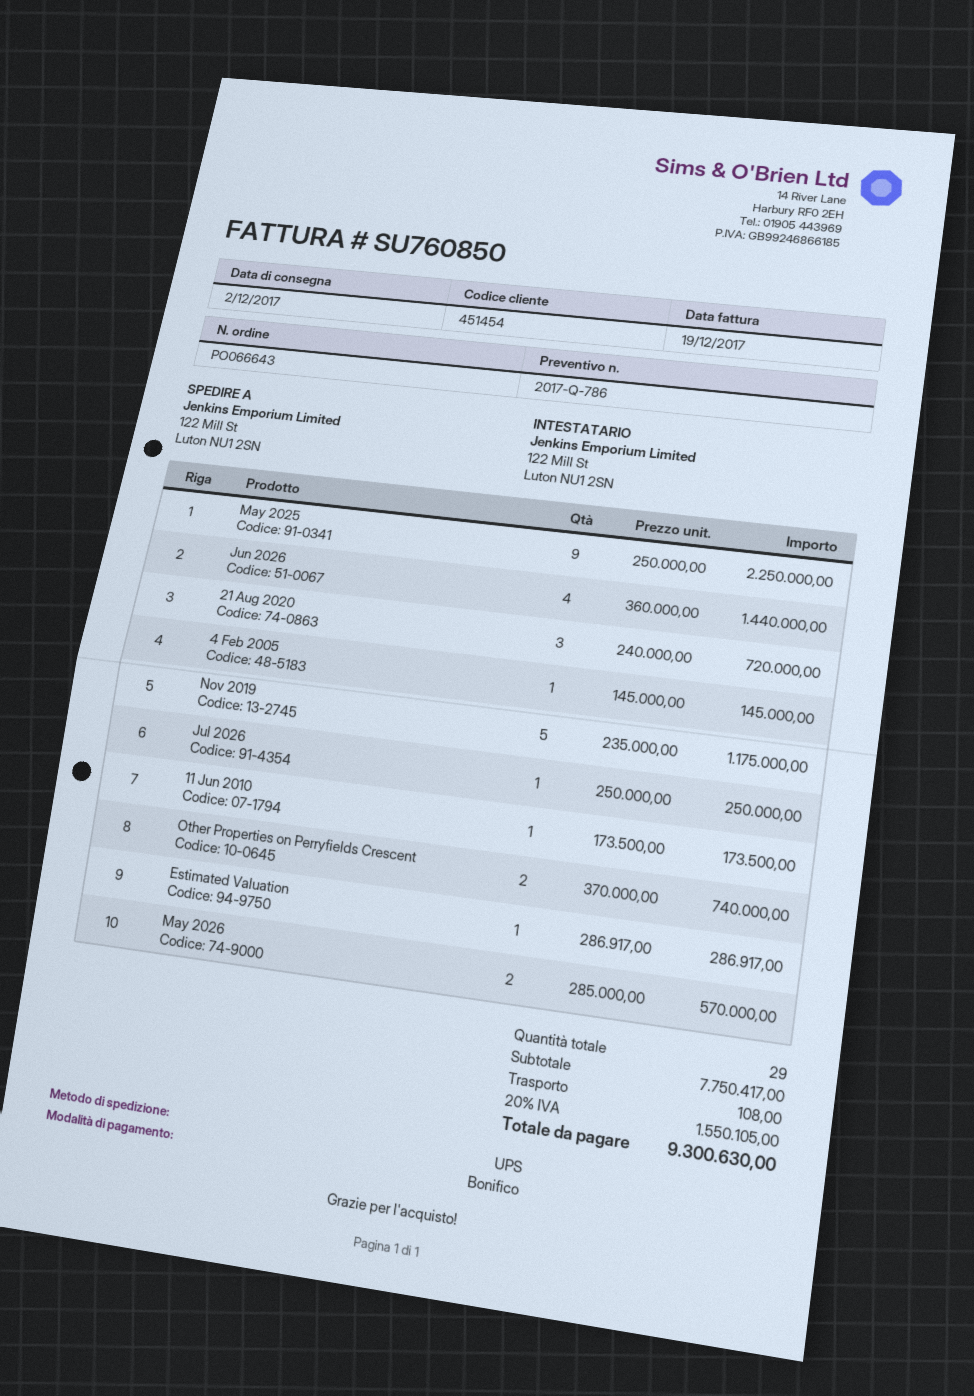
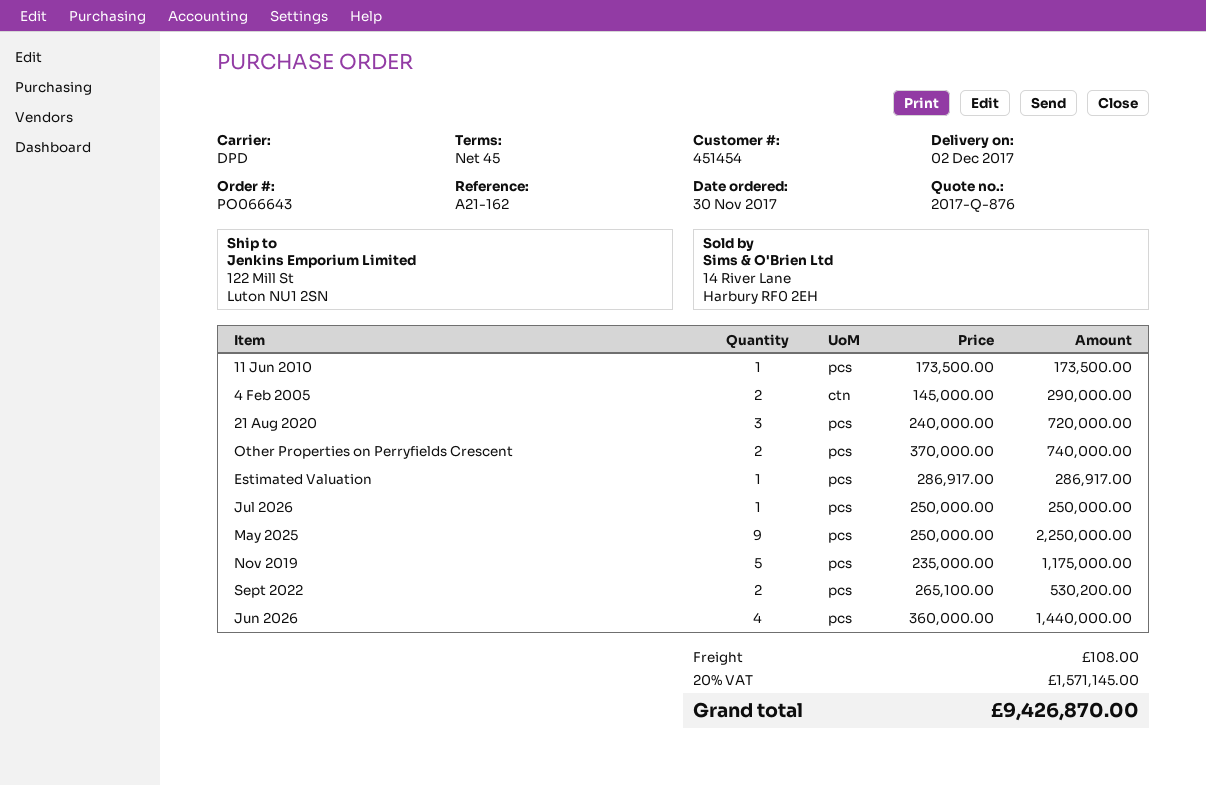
quote number: 2017-Q-786 -> 2017-Q-876
shipping method: UPS -> DPD
4 Feb 2005: 1 x 145000.00 = 145000.00 -> 2 x 145000.00 = 290000.00
May 2026: 2 x 285000.00 = 570000.00 -> none
Sept 2022: none -> 2 x 265100.00 = 530200.00
tax: 20% = 1550105.00 -> 20% = 1571145.00
total: 9300630.00 -> 9426870.00

